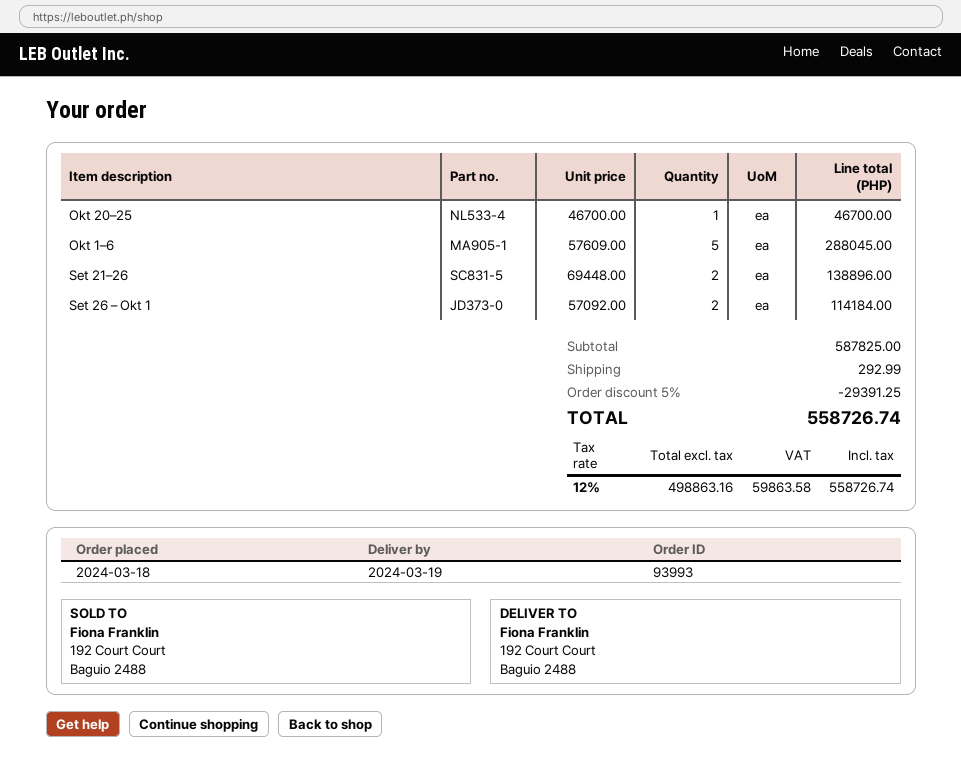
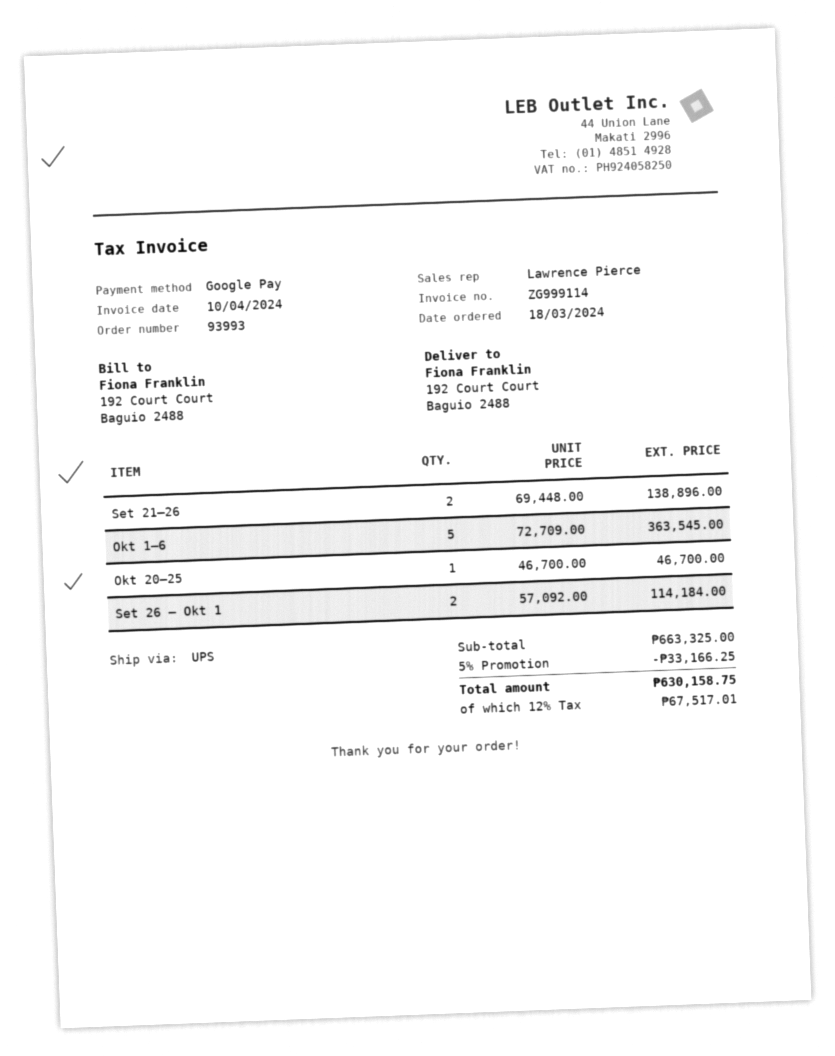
Okt 1–6: 5 x 57609.00 = 288045.00 -> 5 x 72709.00 = 363545.00
subtotal: 587825.00 -> 663325.00
discount: 5% = 29391.25 -> 5% = 33166.25
shipping: 292.99 -> none
tax: 12% = 59863.58 -> 12% = 67517.01
total: 558726.74 -> 630158.75

